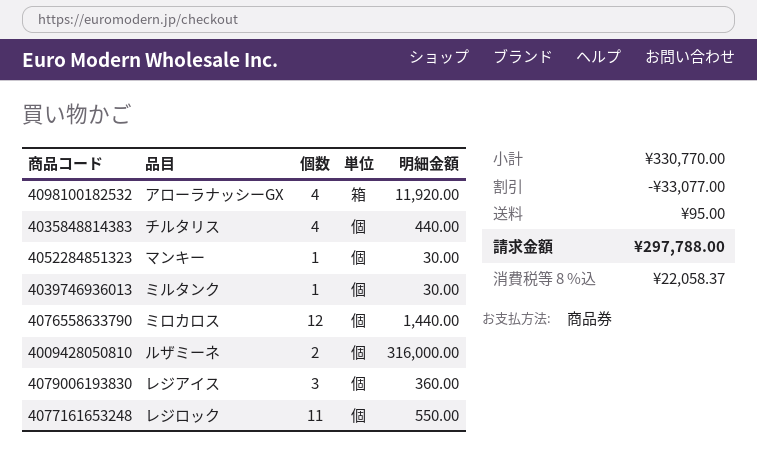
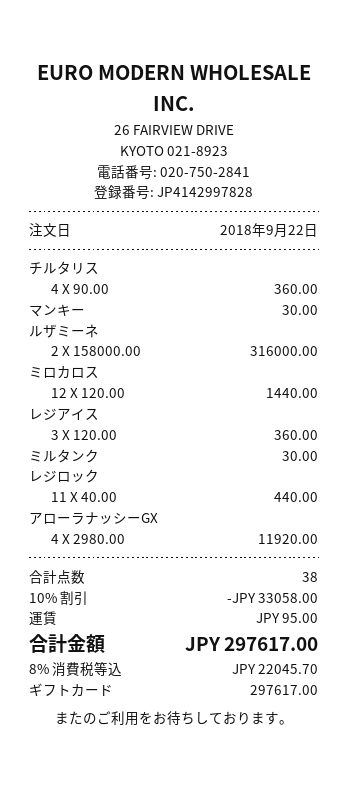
チルタリス: 4 for 440.00 -> 4 for 360.00
レジロック: 11 for 550.00 -> 11 for 440.00
discount: 33077.00 -> 33058.00
tax: 8% = 22058.37 -> 8% = 22045.70
total: 297788.00 -> 297617.00

